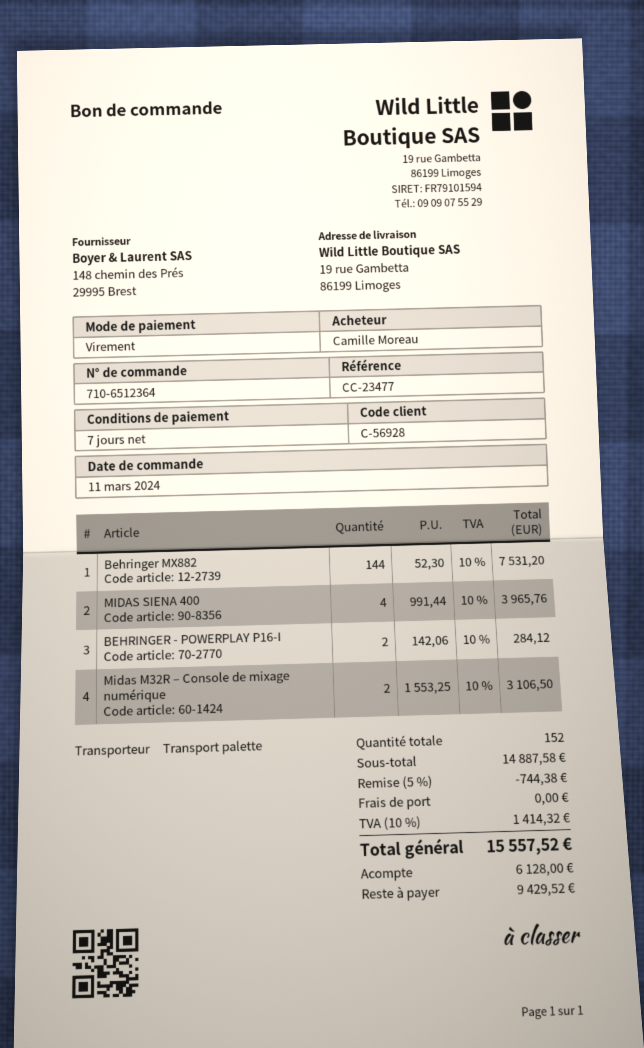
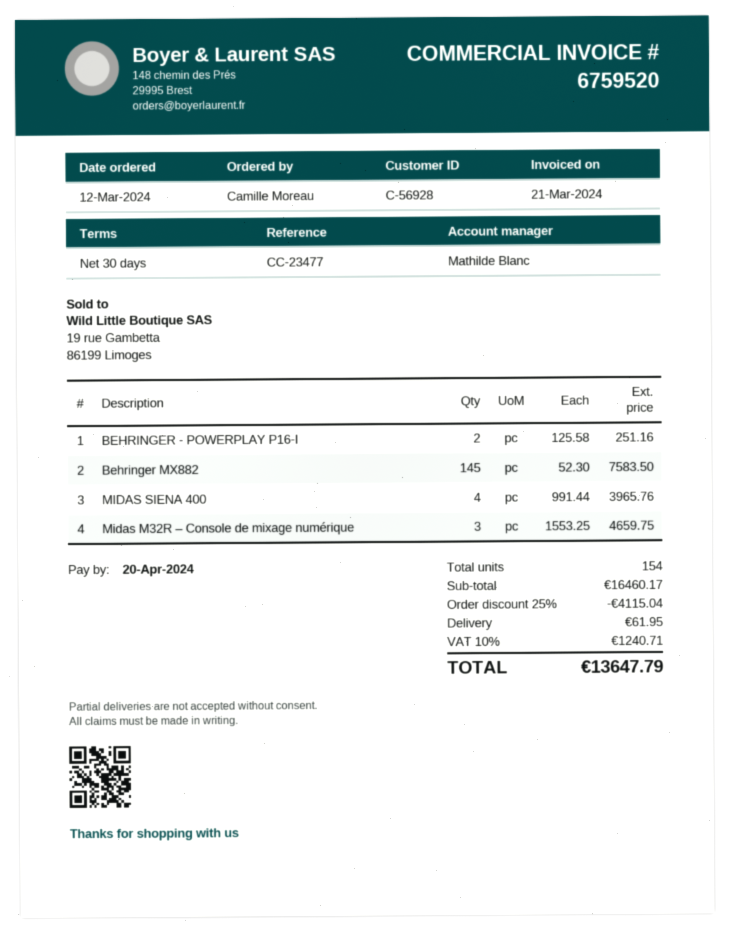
order date: 2024-03-11 -> 2024-03-12
payment terms: 7 days -> 30 days
Behringer MX882: 144 x 52.30 = 7531.20 -> 145 x 52.30 = 7583.50
BEHRINGER - POWERPLAY P16-I: 2 x 142.06 = 284.12 -> 2 x 125.58 = 251.16
Midas M32R – Console de mixage numérique: 2 x 1553.25 = 3106.50 -> 3 x 1553.25 = 4659.75
total quantity: 152 -> 154
subtotal: 14887.58 -> 16460.17
discount: 5% = 744.38 -> 25% = 4115.04
shipping: 0.00 -> 61.95
tax: 10% = 1414.32 -> 10% = 1240.71
total: 15557.52 -> 13647.79

